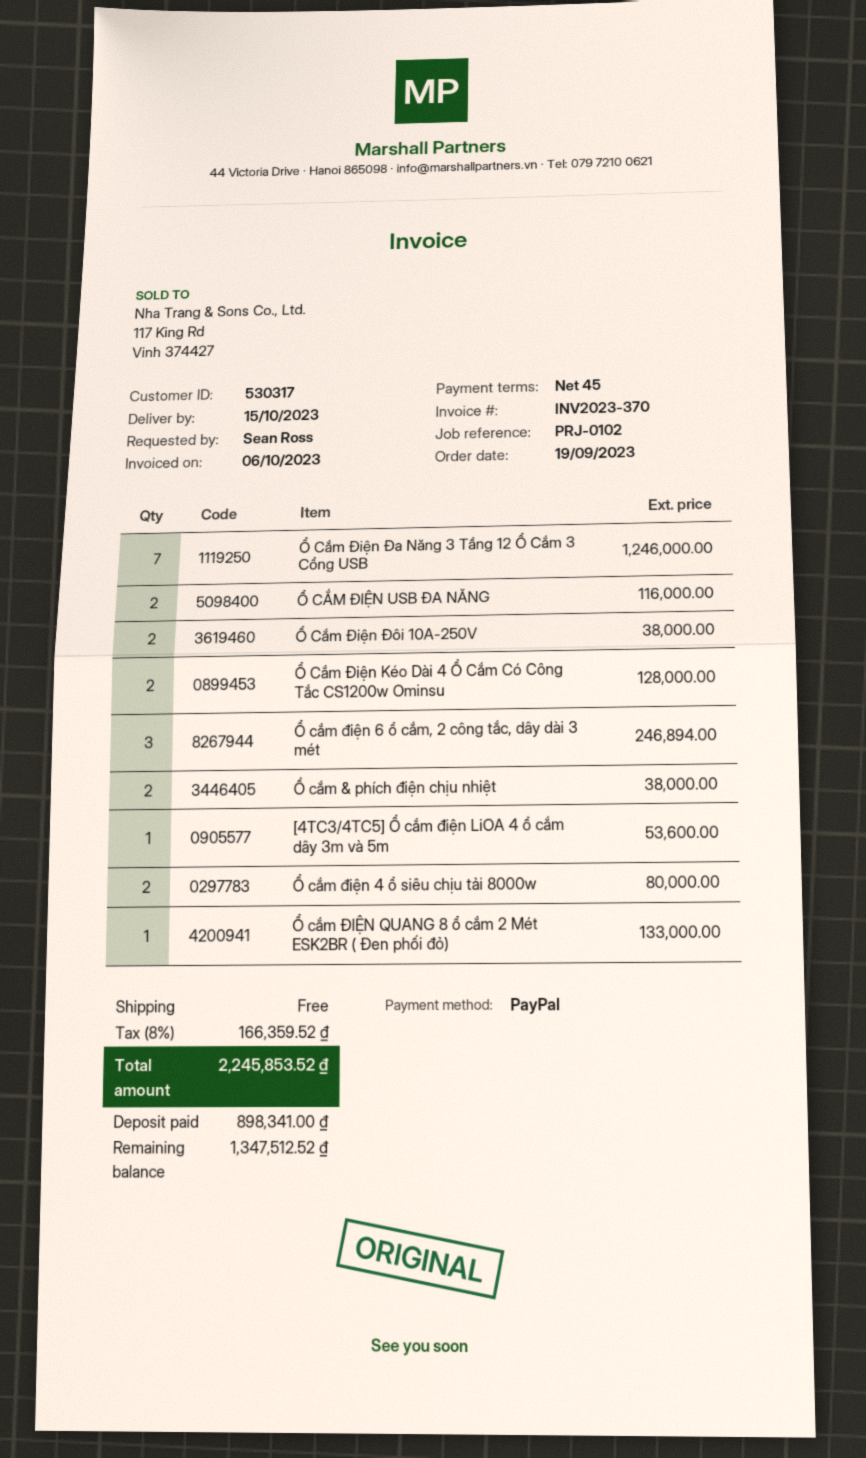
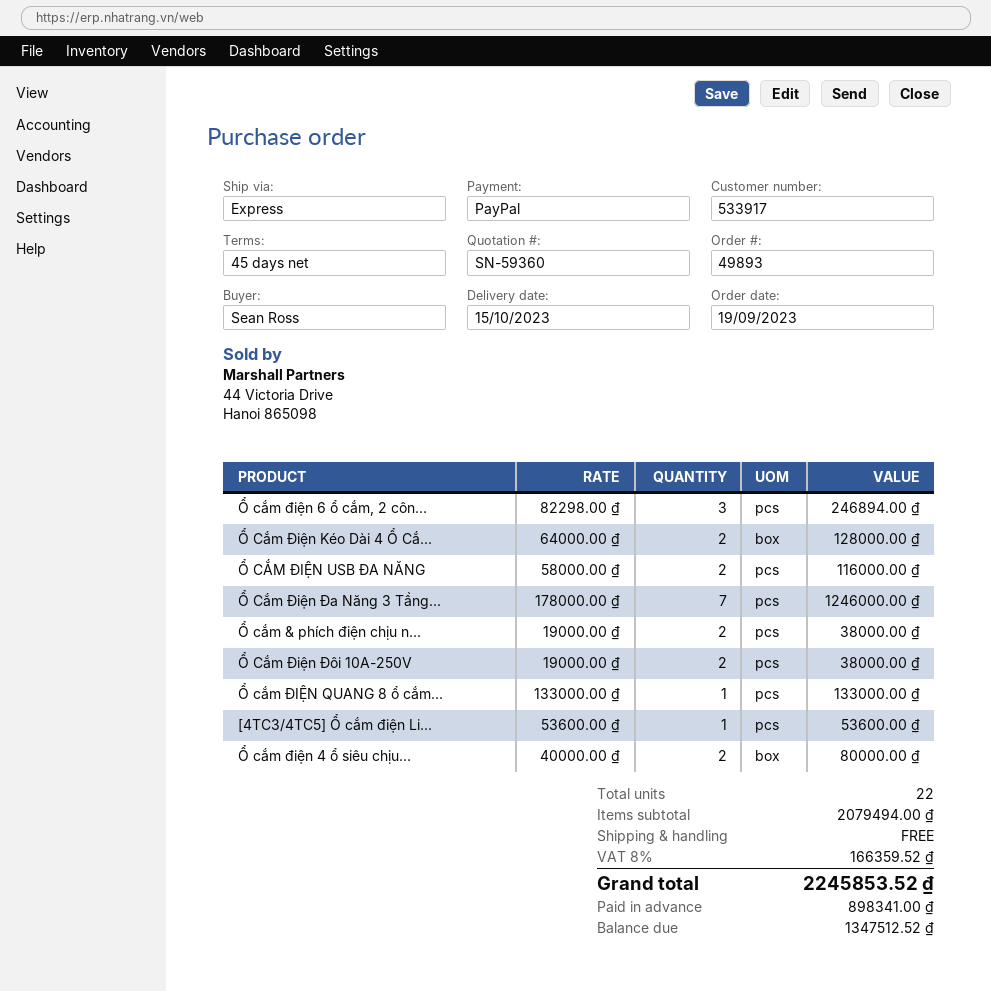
customer number: 530317 -> 533917

